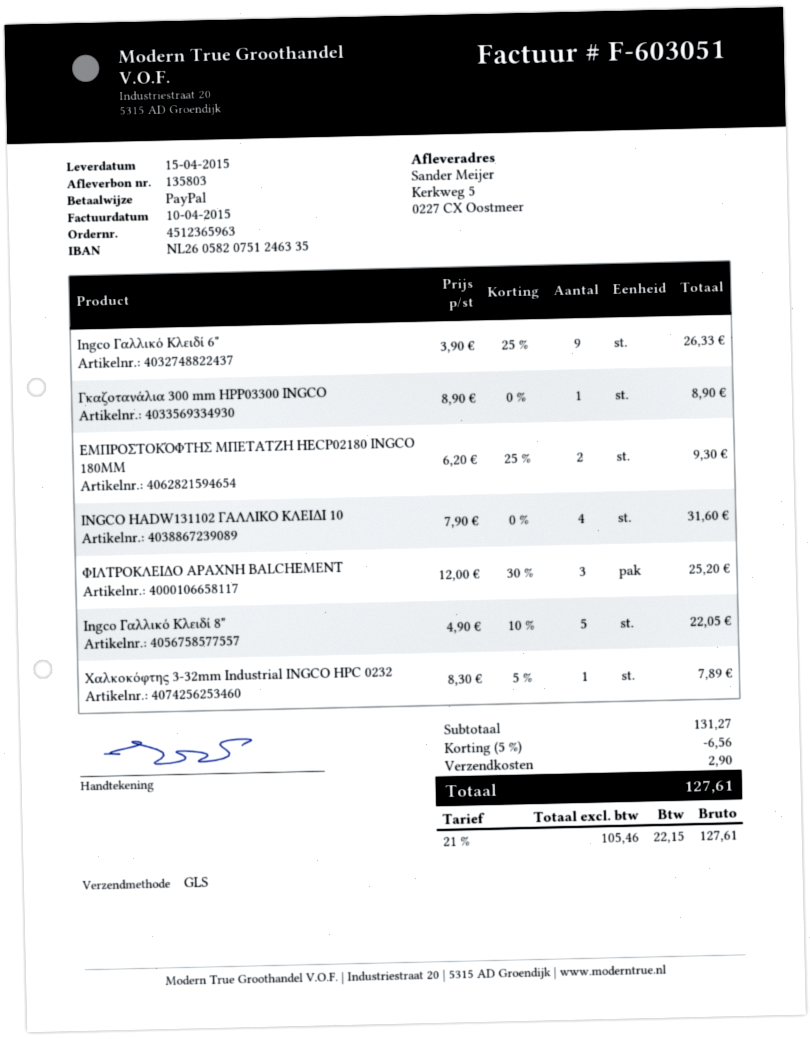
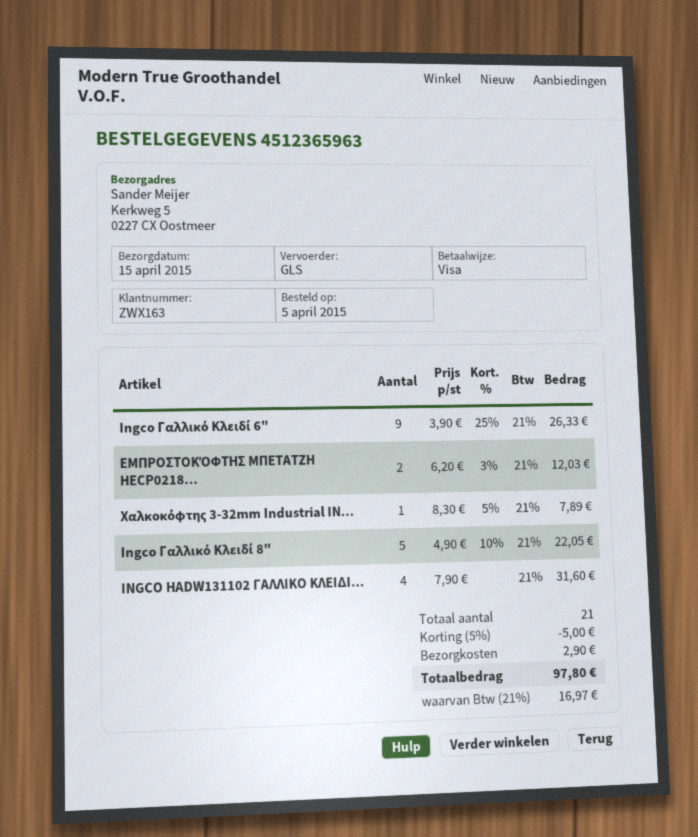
payment method: PayPal -> Visa
Γκαζοτανάλια 300 mm HPP03300 INGCO: 1 x 8.90 = 8.90 -> none
ΕΜΠΡΟΣΤΟΚΌΦΤΗΣ ΜΠΕΤΑΤΖΗ HECP02180 INGCO 180ΜΜ: 2 x 6.20 - 25% = 9.30 -> 2 x 6.20 - 3% = 12.03
ΦΙΛΤΡΟΚΛΕΙΔΟ ΑΡΑΧΝΗ BALCHEMENT: 3 x 12.00 - 30% = 25.20 -> none
discount: 5% = 6.56 -> 5% = 5.00
tax: 21% = 22.15 -> 21% = 16.97
total: 127.61 -> 97.80

